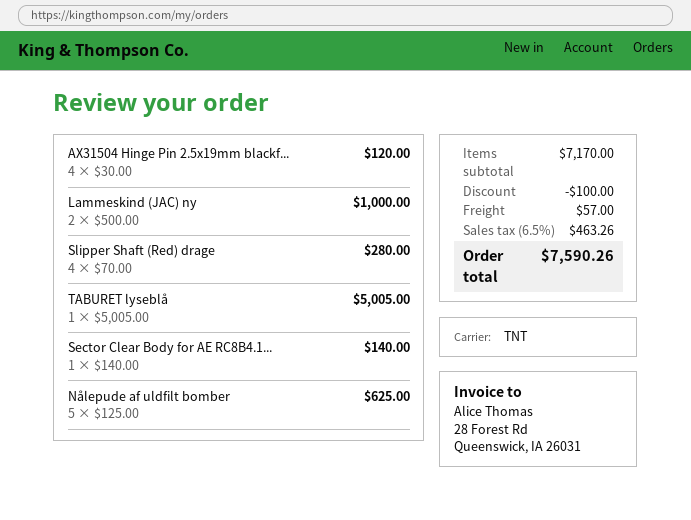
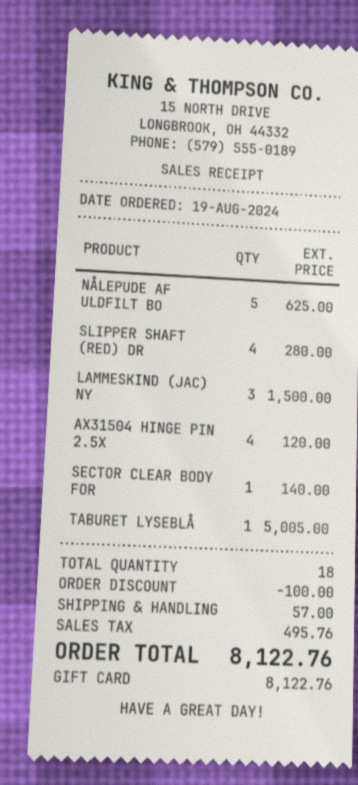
Lammeskind (JAC) ny: 2 for 1000.00 -> 3 for 1500.00
tax: 463.26 -> 495.76
total: 7590.26 -> 8122.76

